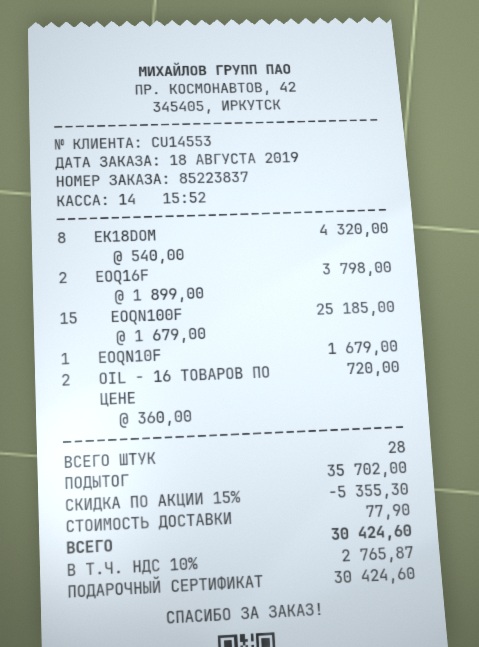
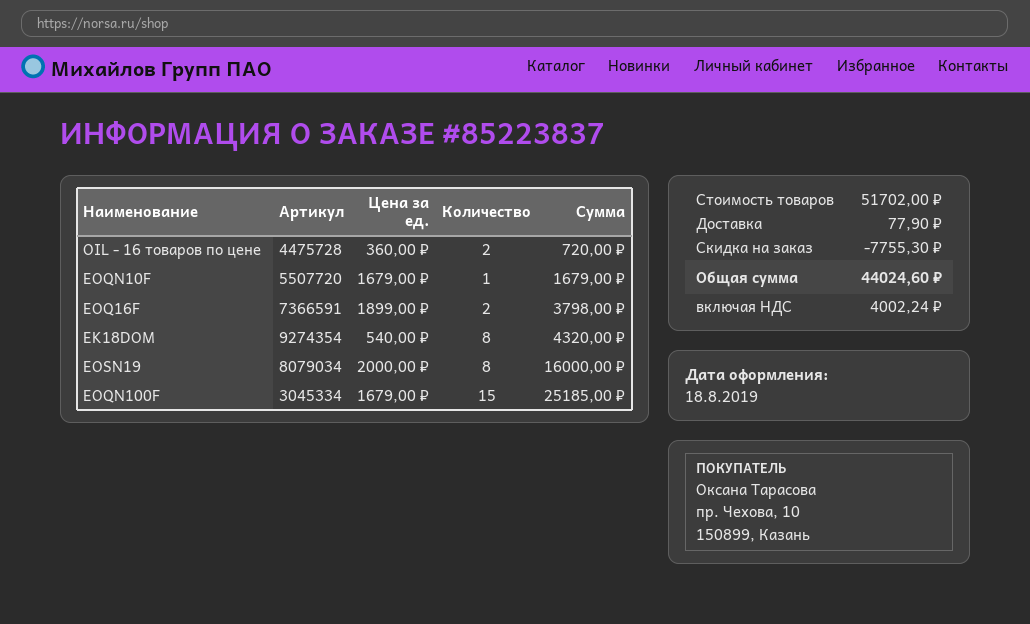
EOSN19: none -> 8 x 2000.00 = 16000.00
subtotal: 35702.00 -> 51702.00
discount: 5355.30 -> 7755.30
tax: 2765.87 -> 4002.24
total: 30424.60 -> 44024.60

